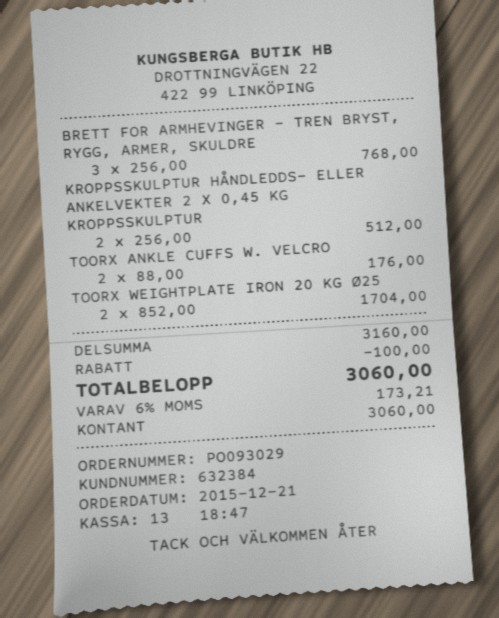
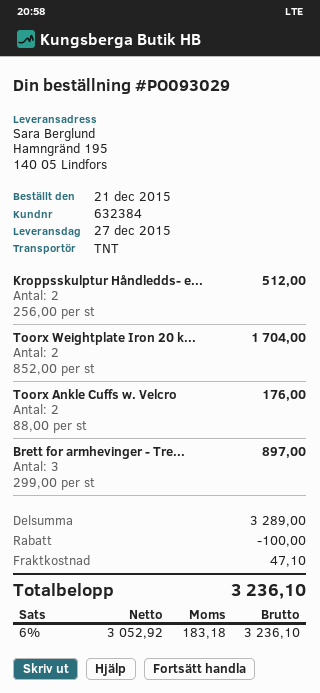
BRETT FOR ARMHEVINGER - TREN BRYST, RYGG, ARMER, SKULDRE: 3 x 256.00 = 768.00 -> 3 x 299.00 = 897.00
subtotal: 3160.00 -> 3289.00
shipping: none -> 47.10
tax: 6% = 173.21 -> 6% = 183.18
total: 3060.00 -> 3236.10

